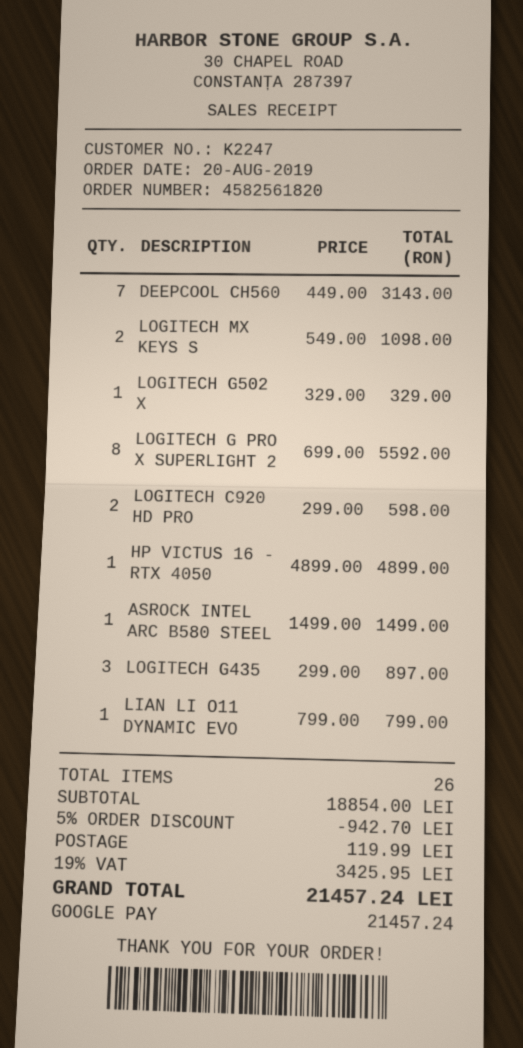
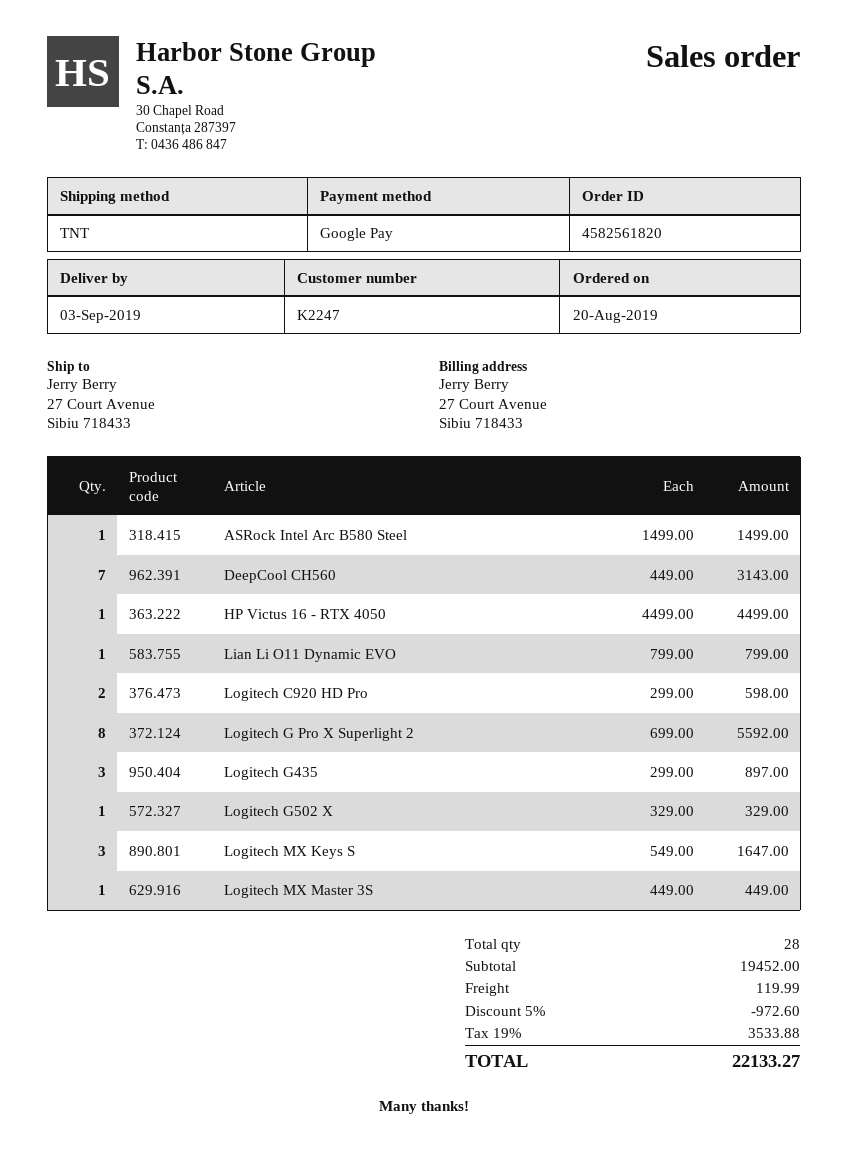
LOGITECH MX KEYS S: 2 x 549.00 = 1098.00 -> 3 x 549.00 = 1647.00
HP VICTUS 16 - RTX 4050: 1 x 4899.00 = 4899.00 -> 1 x 4499.00 = 4499.00
Logitech MX Master 3S: none -> 1 x 449.00 = 449.00
total quantity: 26 -> 28
subtotal: 18854.00 -> 19452.00
discount: 5% = 942.70 -> 5% = 972.60
tax: 19% = 3425.95 -> 19% = 3533.88
total: 21457.24 -> 22133.27

